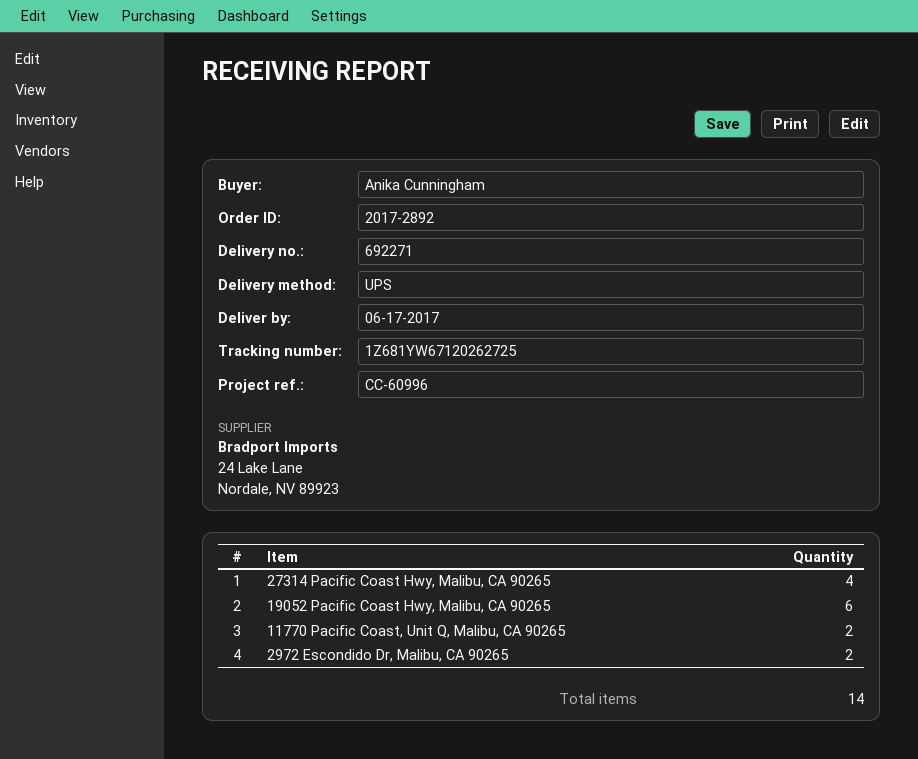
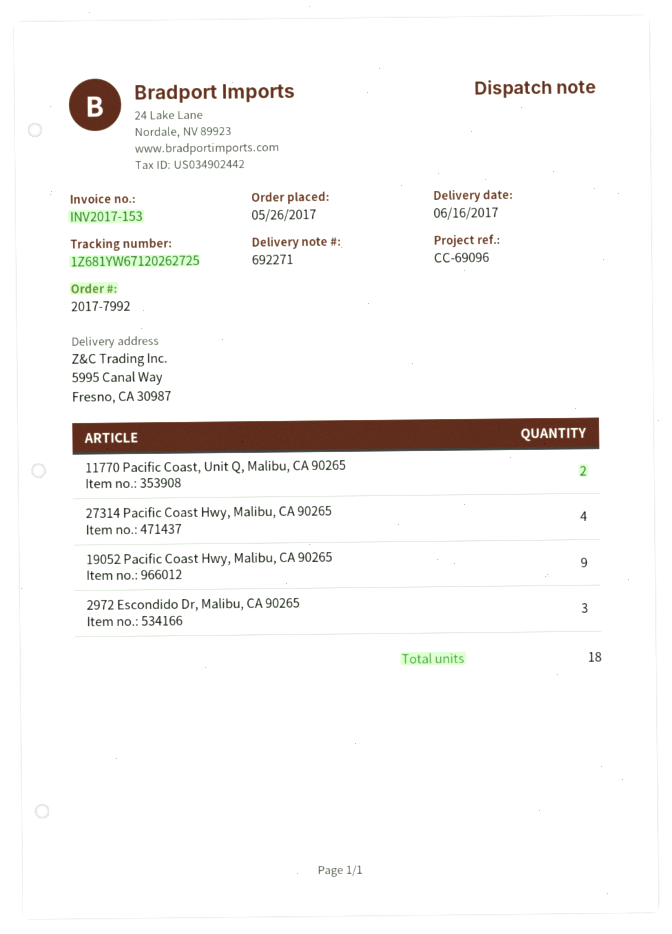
order number: 2017-2892 -> 2017-7992
delivery date: 2017-06-17 -> 2017-06-16
reference: CC-60996 -> CC-69096
19052 Pacific Coast Hwy, Malibu, CA 90265: 6 -> 9
2972 Escondido Dr, Malibu, CA 90265: 2 -> 3
total quantity: 14 -> 18

